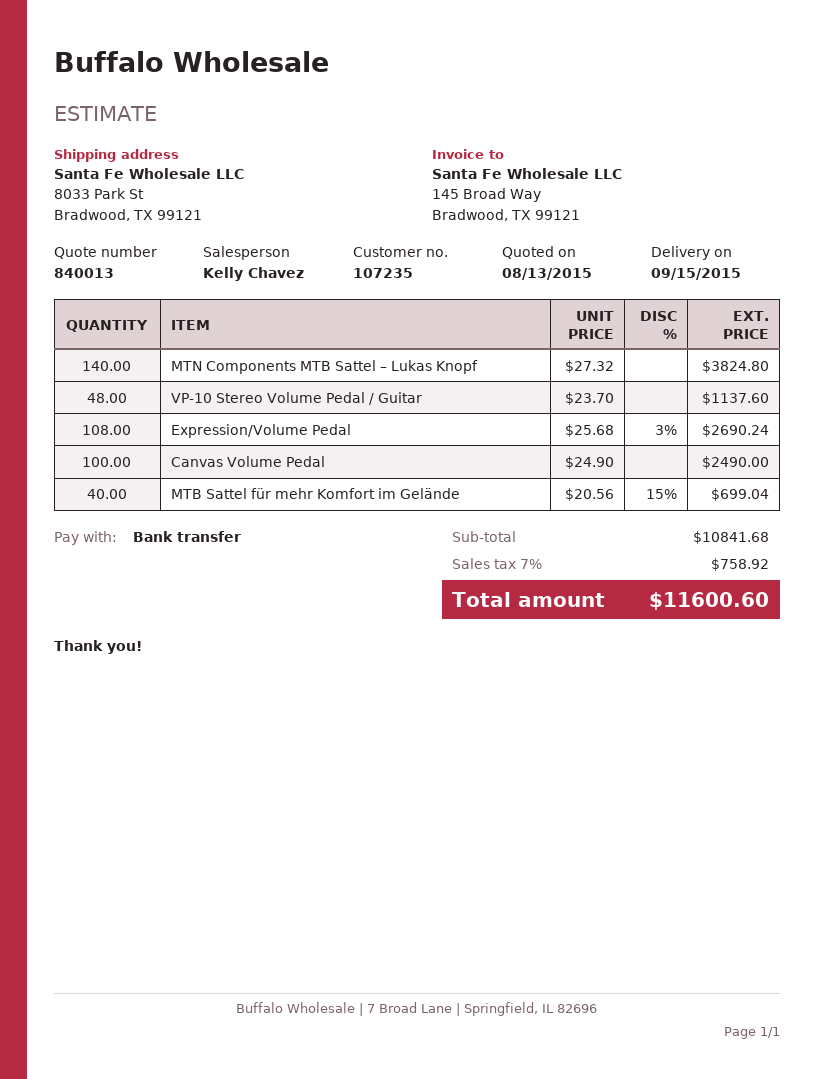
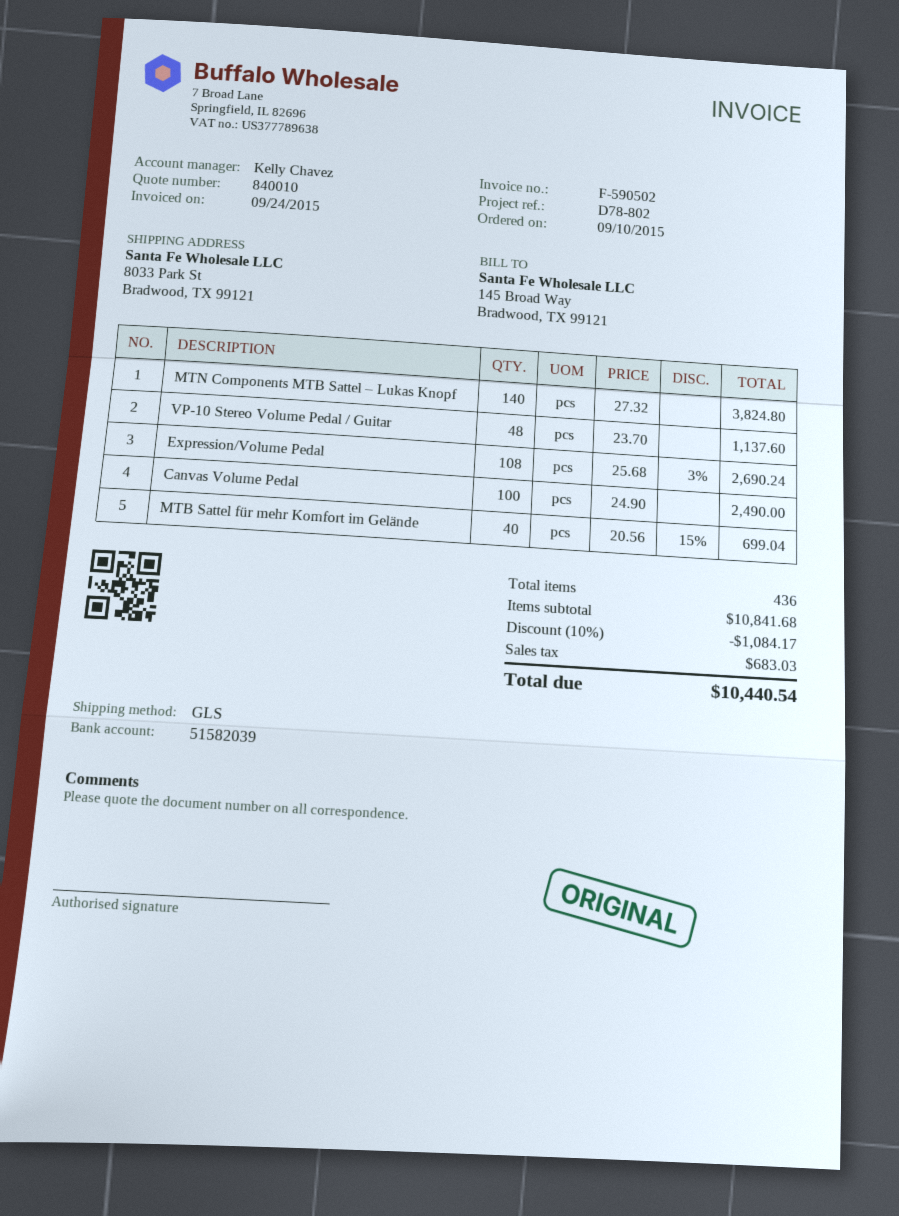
quote number: 840013 -> 840010
discount: none -> 10% = 1084.17
tax: 758.92 -> 683.03
total: 11600.60 -> 10440.54

